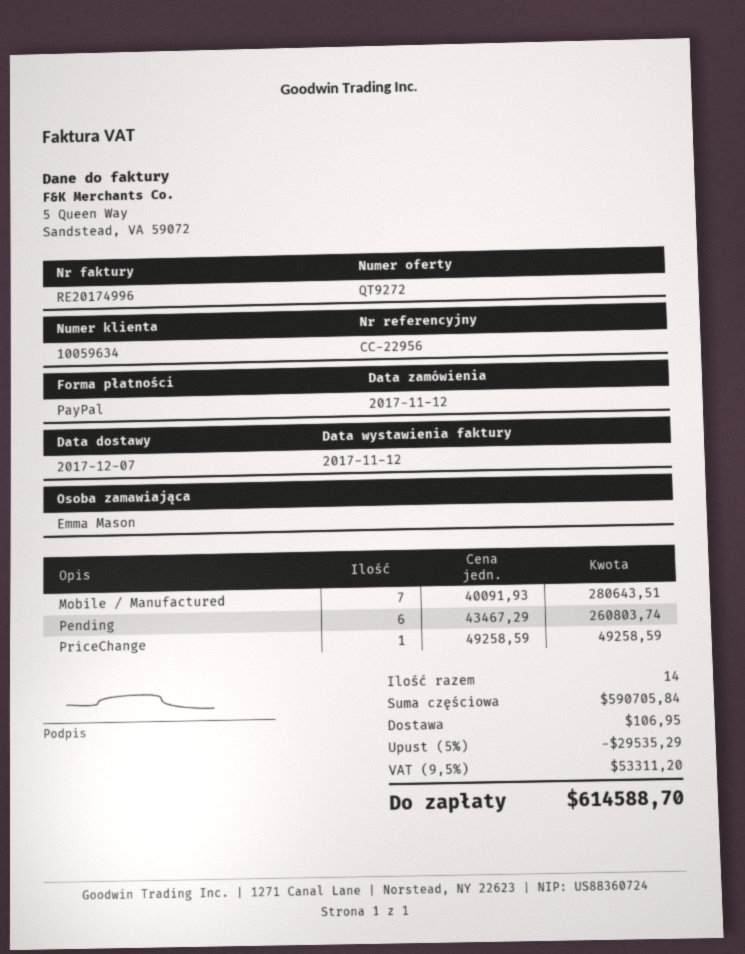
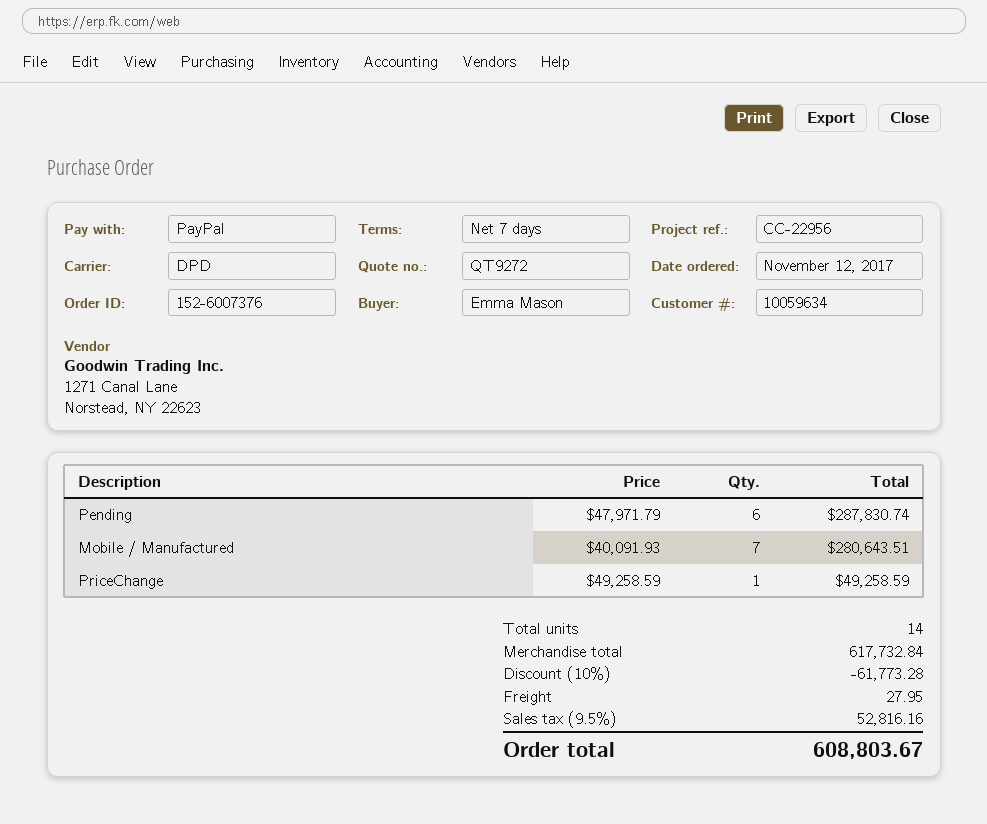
Pending: 6 x 43467.29 = 260803.74 -> 6 x 47971.79 = 287830.74
subtotal: 590705.84 -> 617732.84
discount: 5% = 29535.29 -> 10% = 61773.28
shipping: 106.95 -> 27.95
tax: 9.5% = 53311.20 -> 9.5% = 52816.16
total: 614588.70 -> 608803.67

